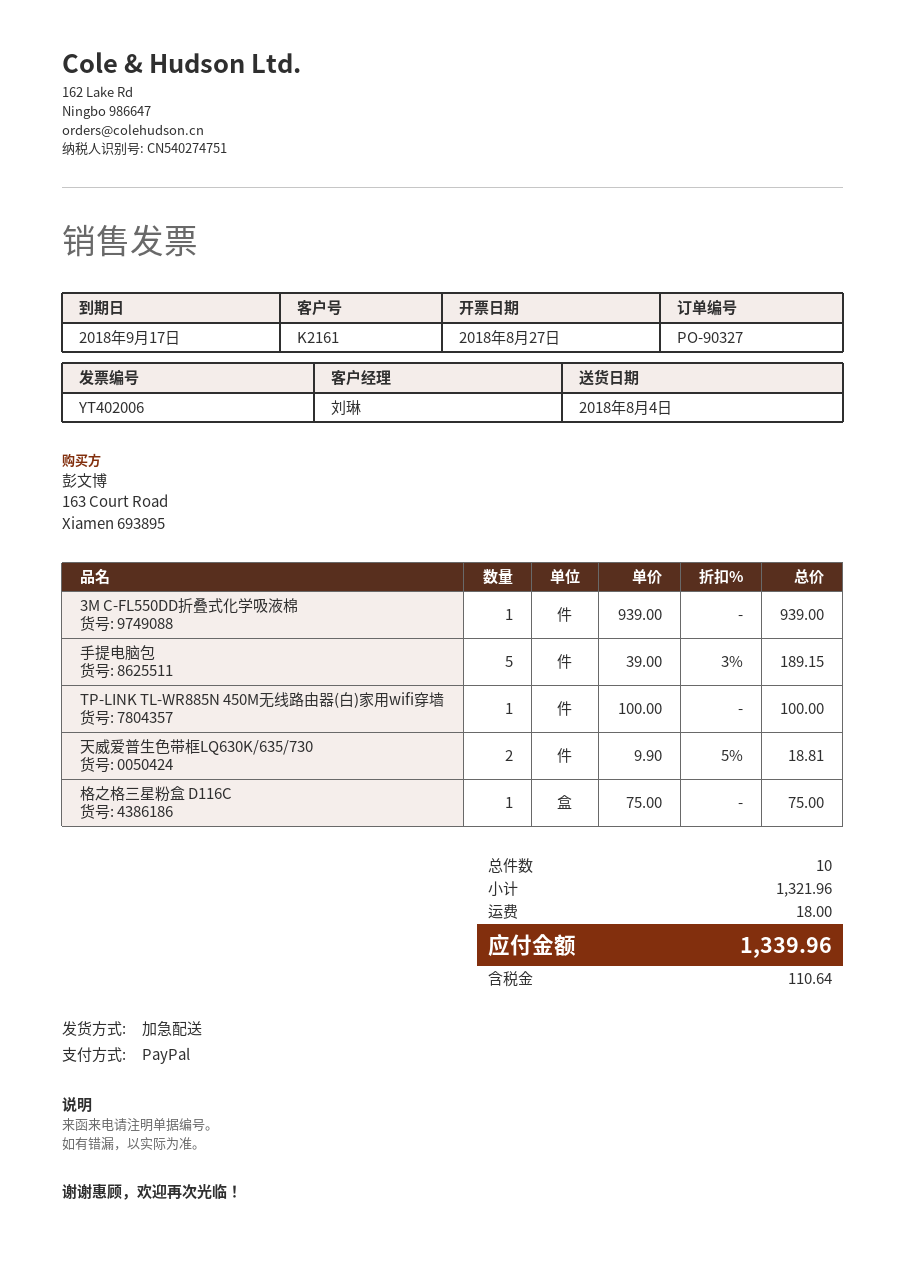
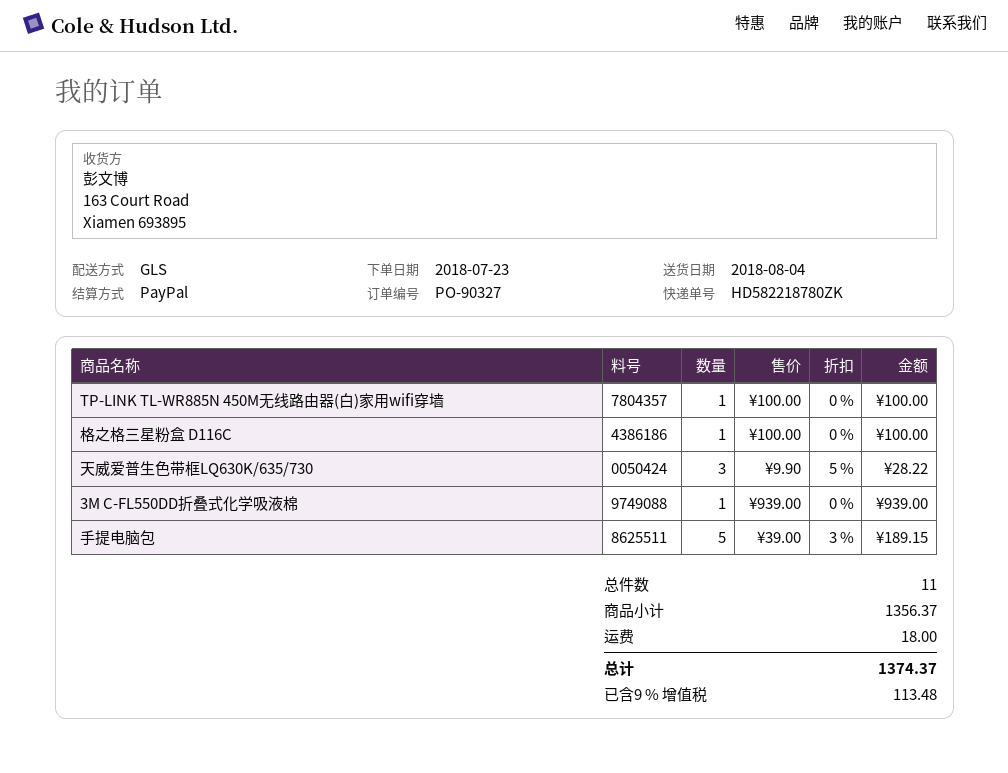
shipping method: express -> GLS
天威爱普生色带框LQ630K/635/730: 2 x 9.90 - 5% = 18.81 -> 3 x 9.90 - 5% = 28.22
格之格三星粉盒 D116C: 1 x 75.00 = 75.00 -> 1 x 100.00 = 100.00
total quantity: 10 -> 11
subtotal: 1321.96 -> 1356.37
tax: 110.64 -> 113.48
total: 1339.96 -> 1374.37

